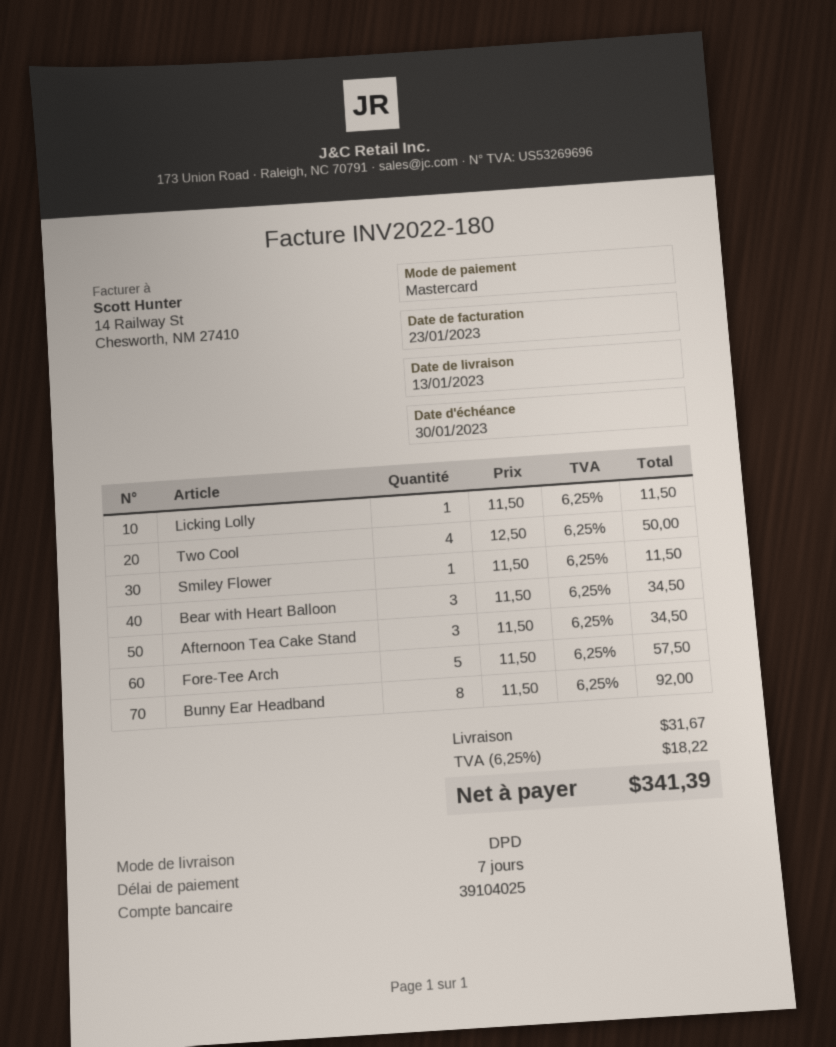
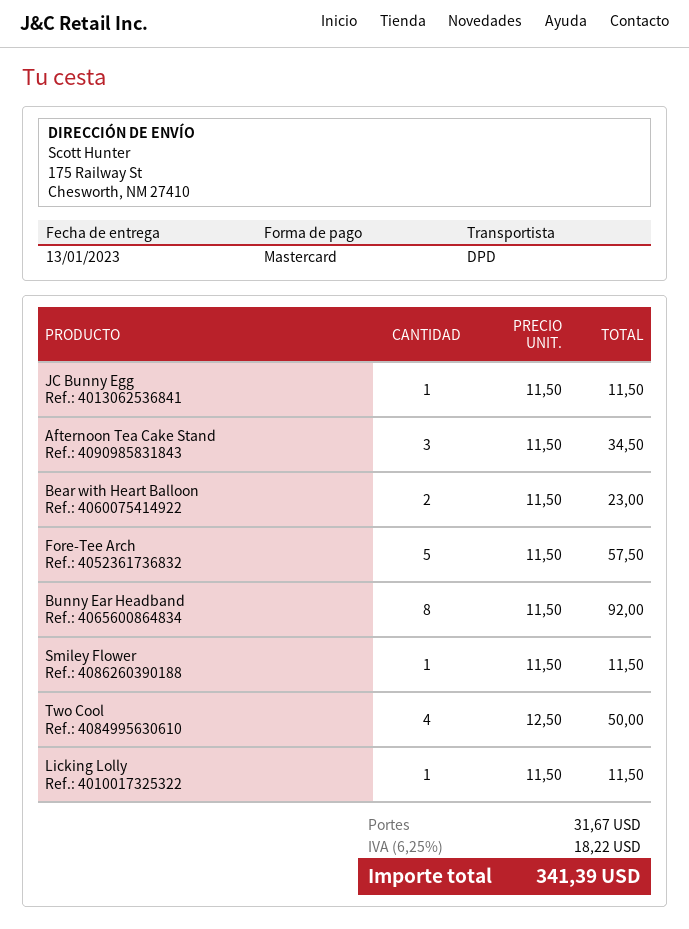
Bear with Heart Balloon: 3 x 11.50 = 34.50 -> 2 x 11.50 = 23.00
JC Bunny Egg: none -> 1 x 11.50 = 11.50

